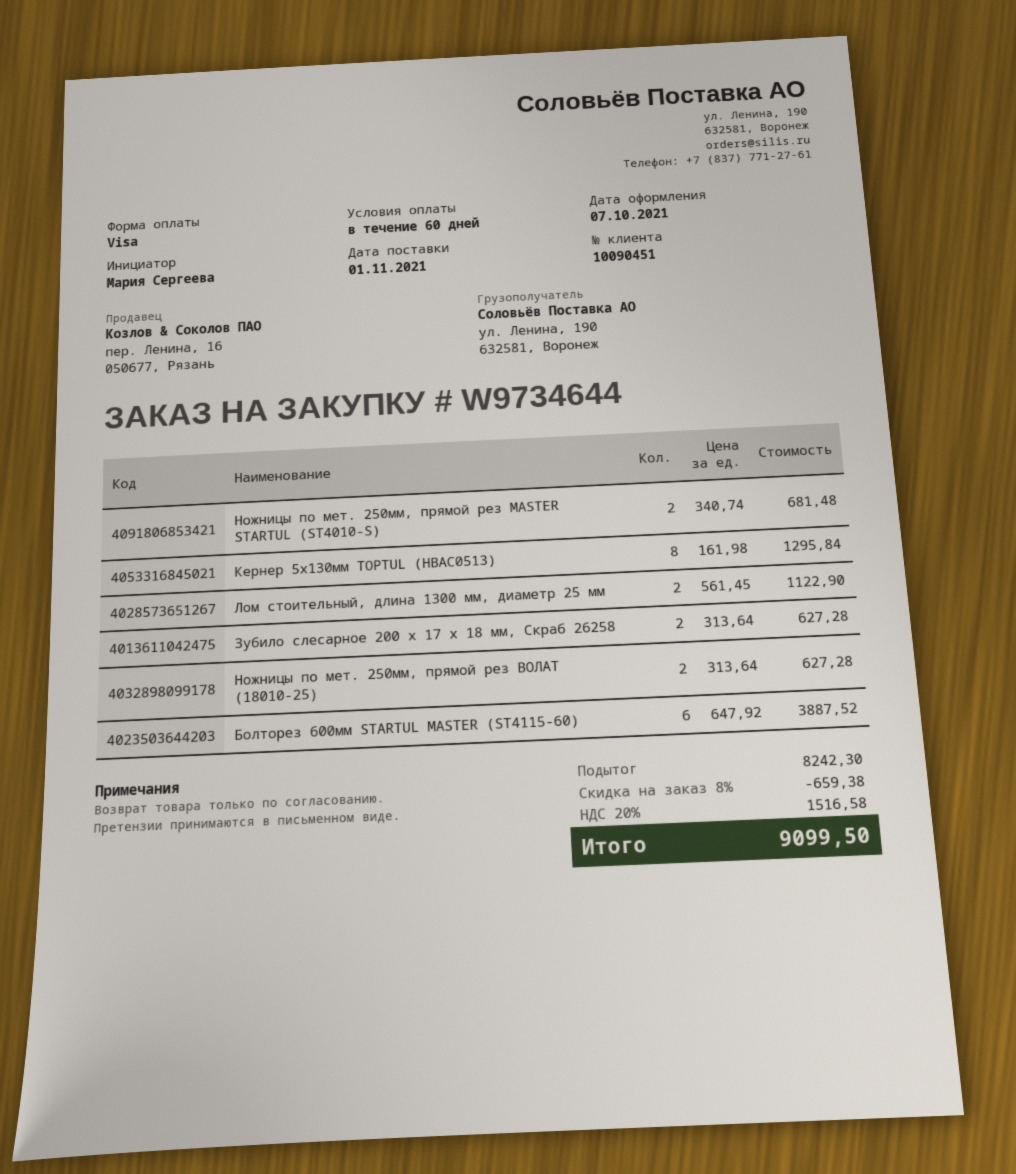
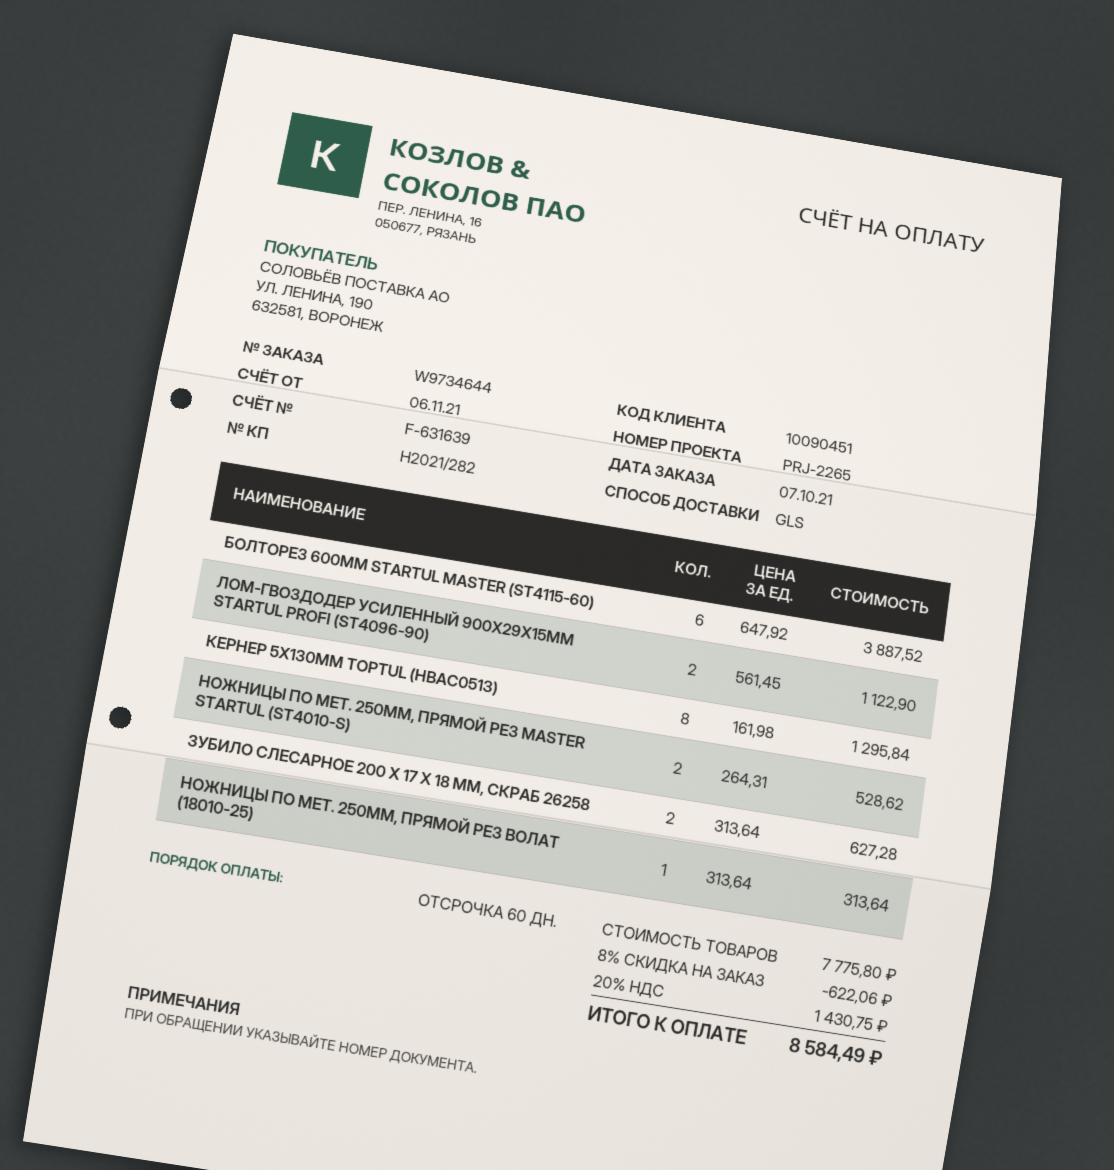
Ножницы по мет. 250мм, прямой рез MASTER STARTUL (ST4010-S): 2 x 340.74 = 681.48 -> 2 x 264.31 = 528.62
Лом стоительный, длина 1300 мм, диаметр 25 мм: 2 x 561.45 = 1122.90 -> none
Ножницы по мет. 250мм, прямой рез ВОЛАТ (18010-25): 2 x 313.64 = 627.28 -> 1 x 313.64 = 313.64
ЛОМ-ГВОЗДОДЕР УСИЛЕННЫЙ 900X29Х15ММ STARTUL PROFI (ST4096-90): none -> 2 x 561.45 = 1122.90
subtotal: 8242.30 -> 7775.80
discount: 8% = 659.38 -> 8% = 622.06
tax: 20% = 1516.58 -> 20% = 1430.75
total: 9099.50 -> 8584.49

